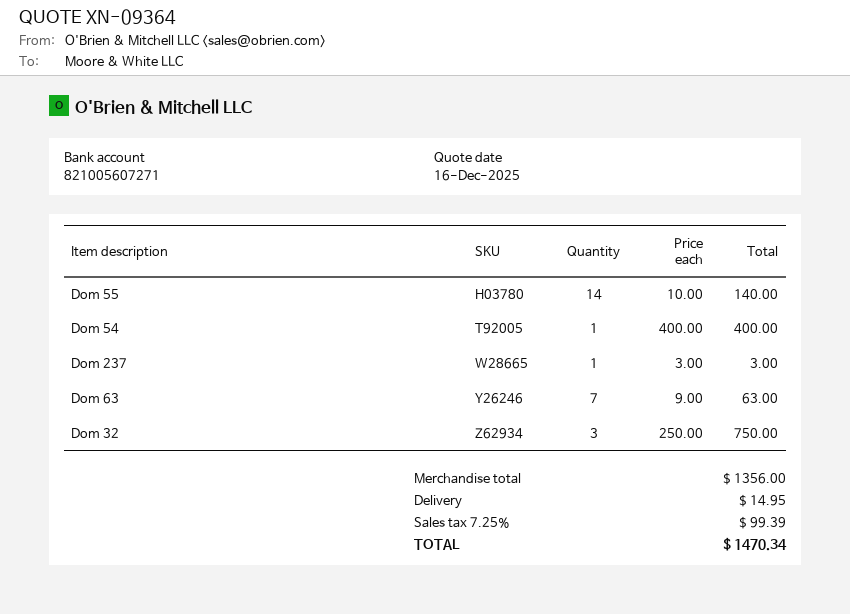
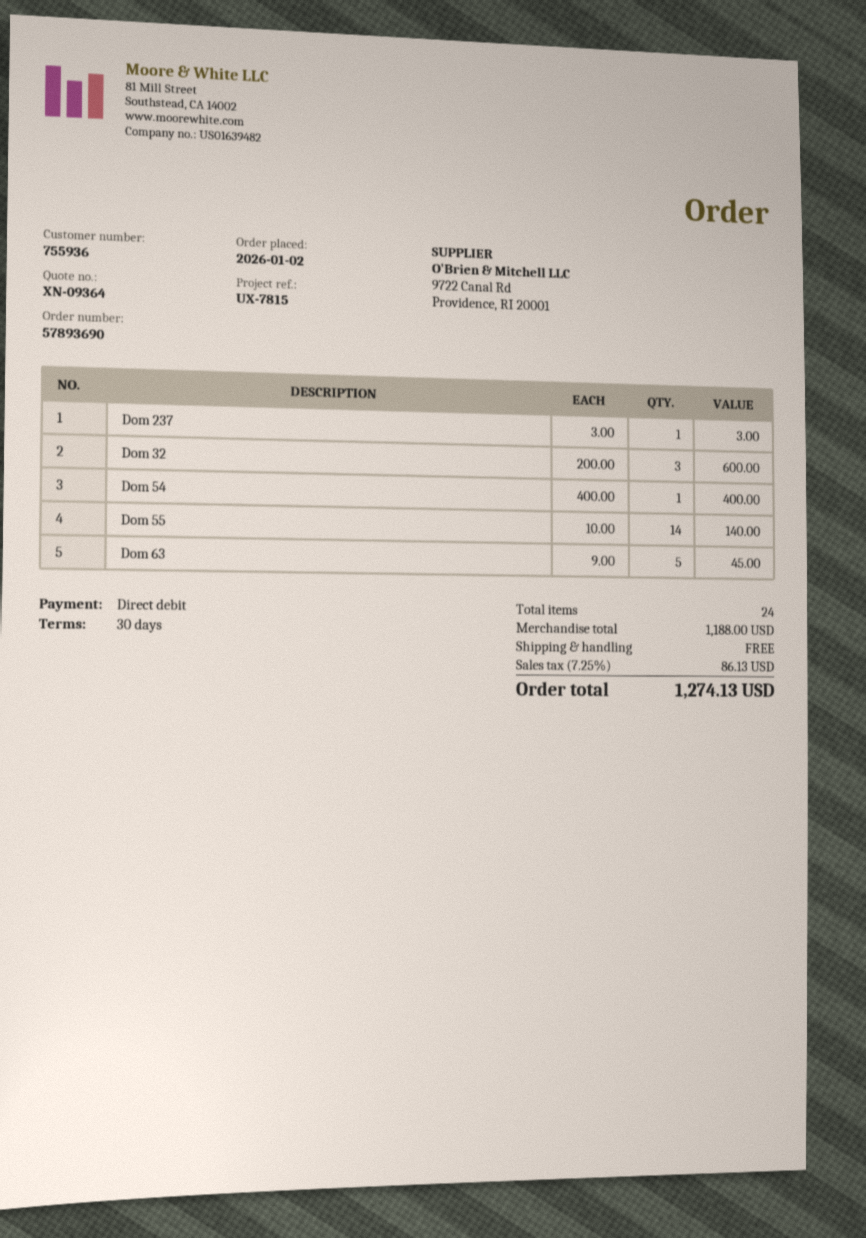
Dom 63: 7 x 9.00 = 63.00 -> 5 x 9.00 = 45.00
Dom 32: 3 x 250.00 = 750.00 -> 3 x 200.00 = 600.00
subtotal: 1356.00 -> 1188.00
shipping: 14.95 -> 0.00
tax: 7.25% = 99.39 -> 7.25% = 86.13
total: 1470.34 -> 1274.13

